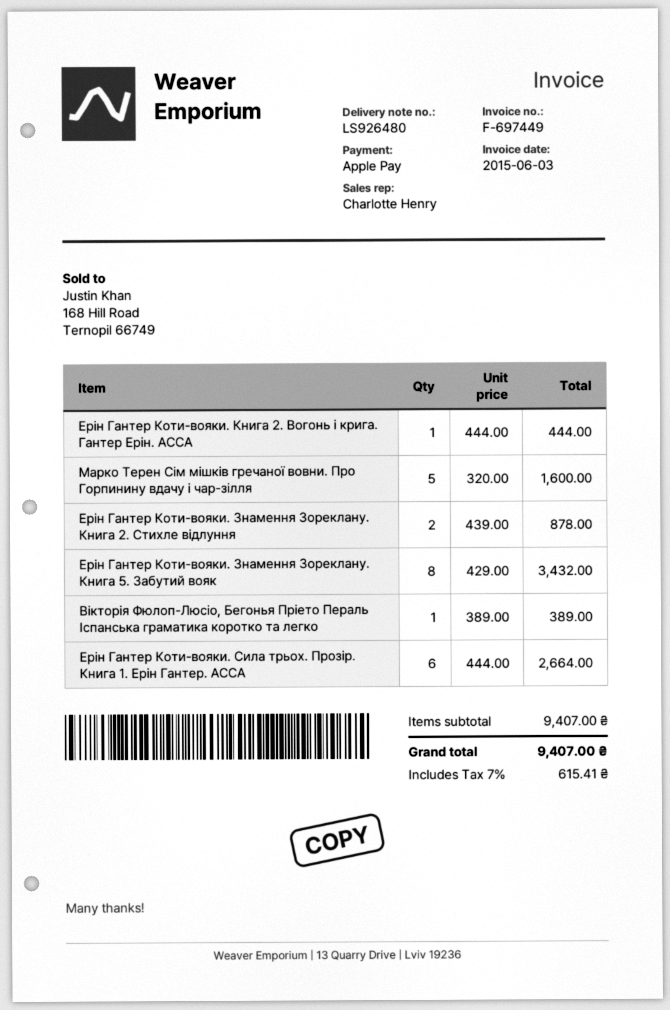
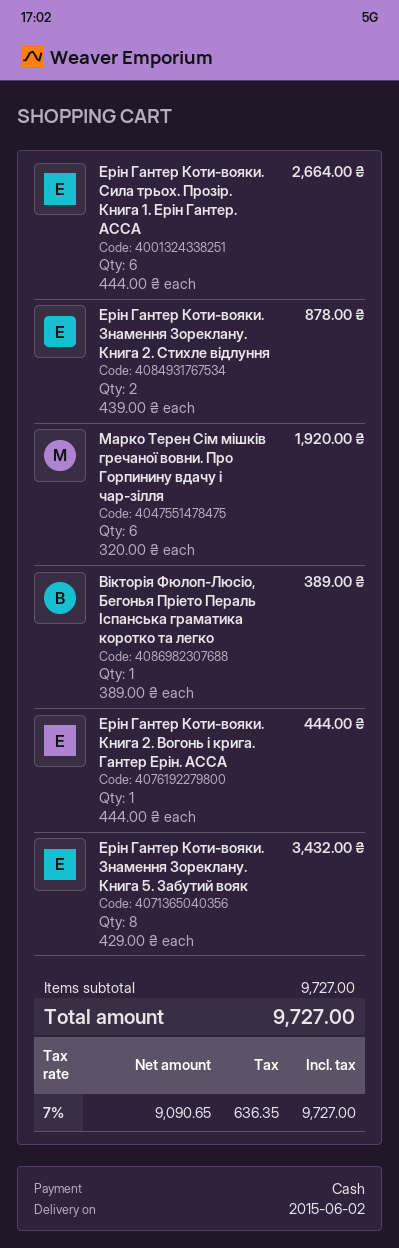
payment method: Apple Pay -> cash
Марко Терен Сім мішків гречаної вовни. Про Горпинину вдачу і чар-зілля: 5 x 320.00 = 1600.00 -> 6 x 320.00 = 1920.00
subtotal: 9407.00 -> 9727.00
tax: 7% = 615.41 -> 7% = 636.35
total: 9407.00 -> 9727.00

